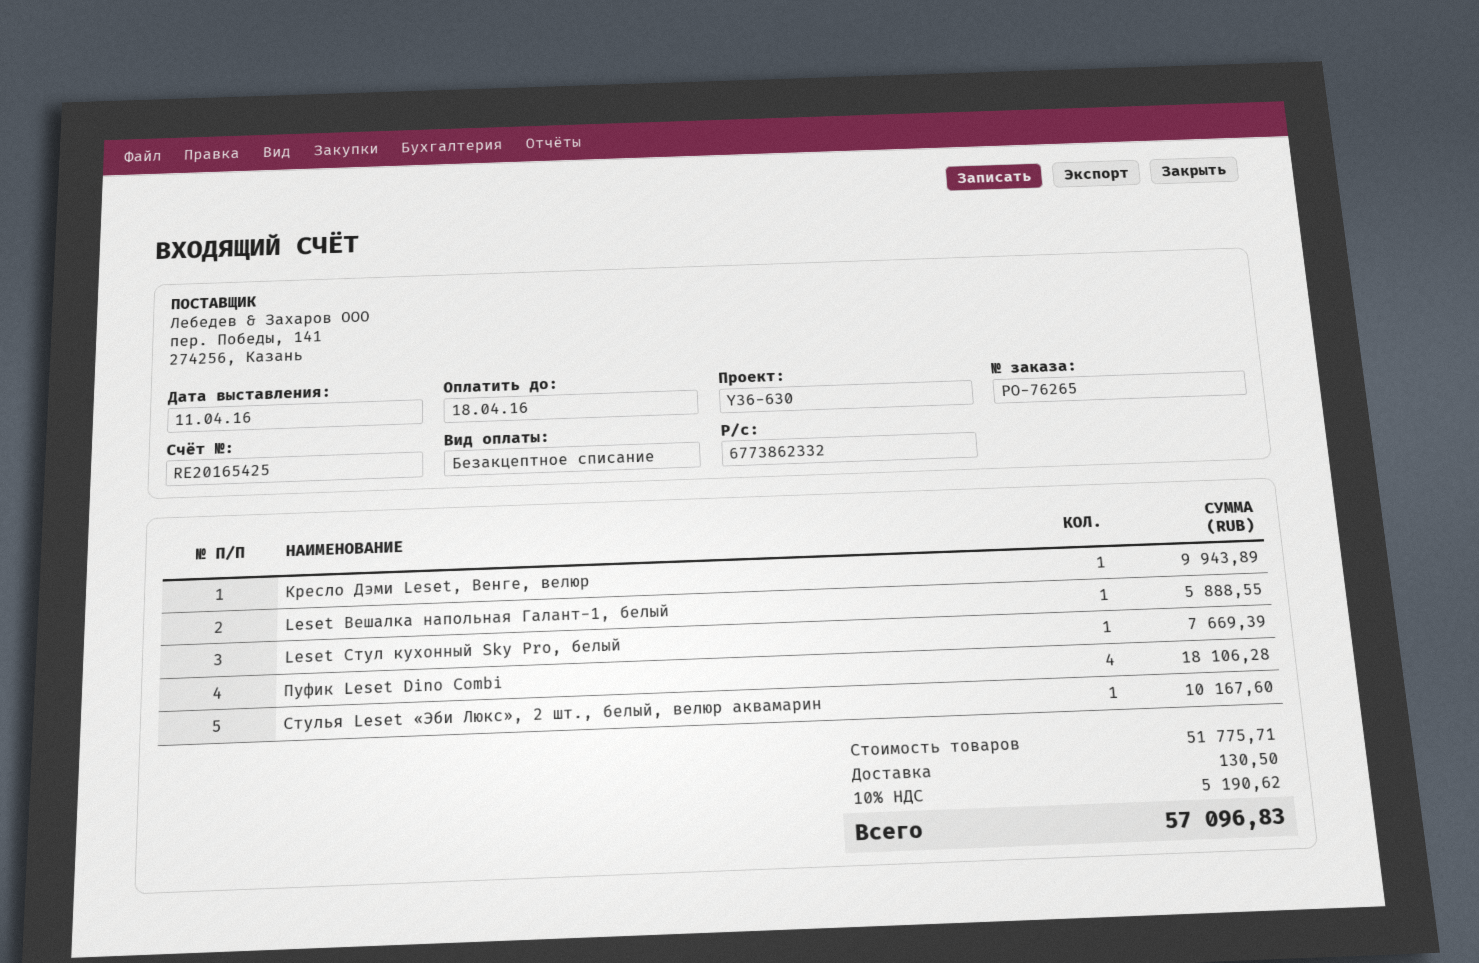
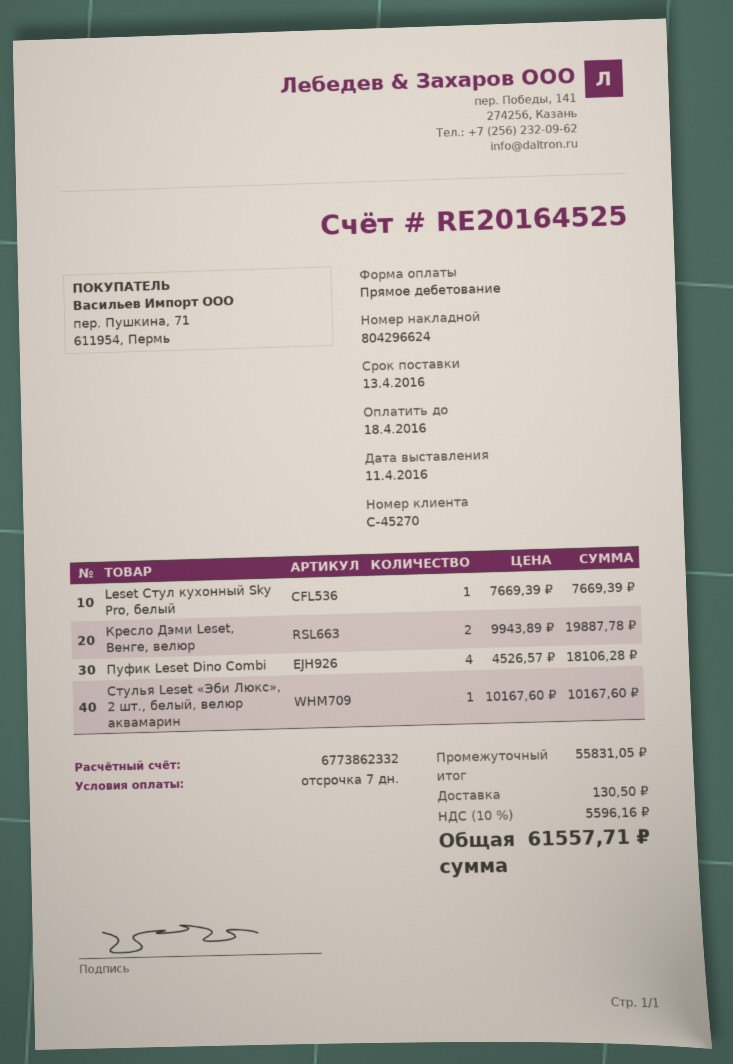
invoice number: RE20165425 -> RE20164525
Кресло Дэми Leset, Венге, велюр: 1 for 9943.89 -> 2 for 19887.78
Leset Вешалка напольная Галант-1, белый: 1 for 5888.55 -> none
subtotal: 51775.71 -> 55831.05
tax: 10% = 5190.62 -> 10% = 5596.16
total: 57096.83 -> 61557.71

